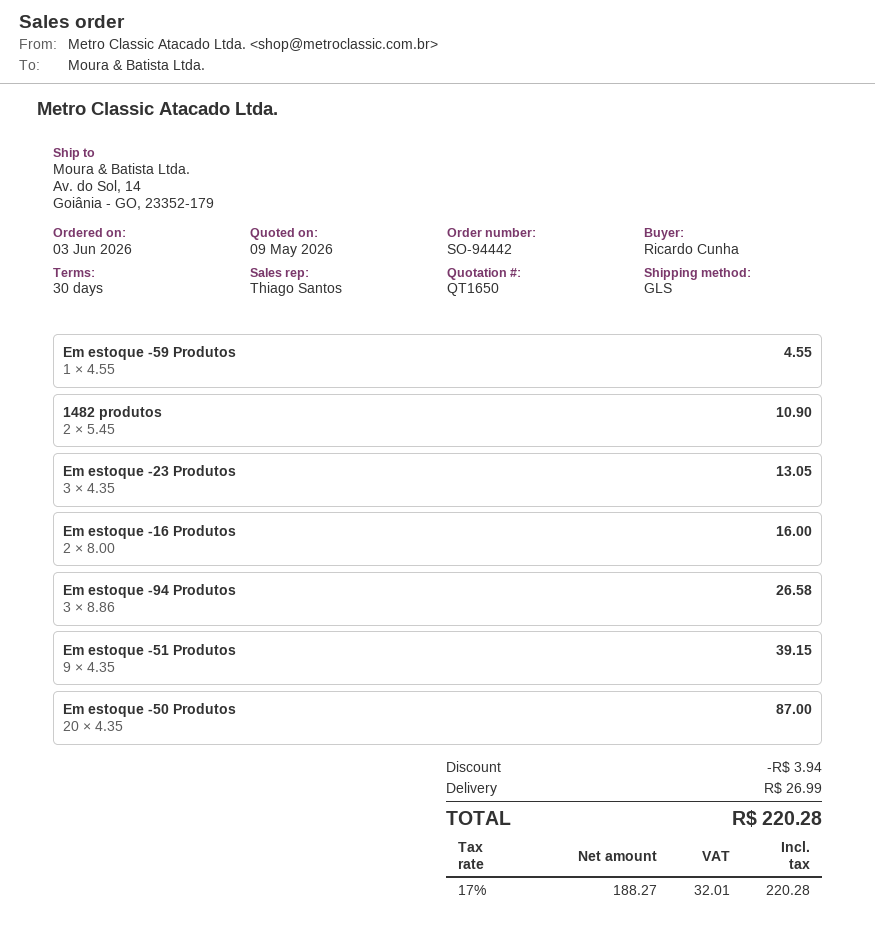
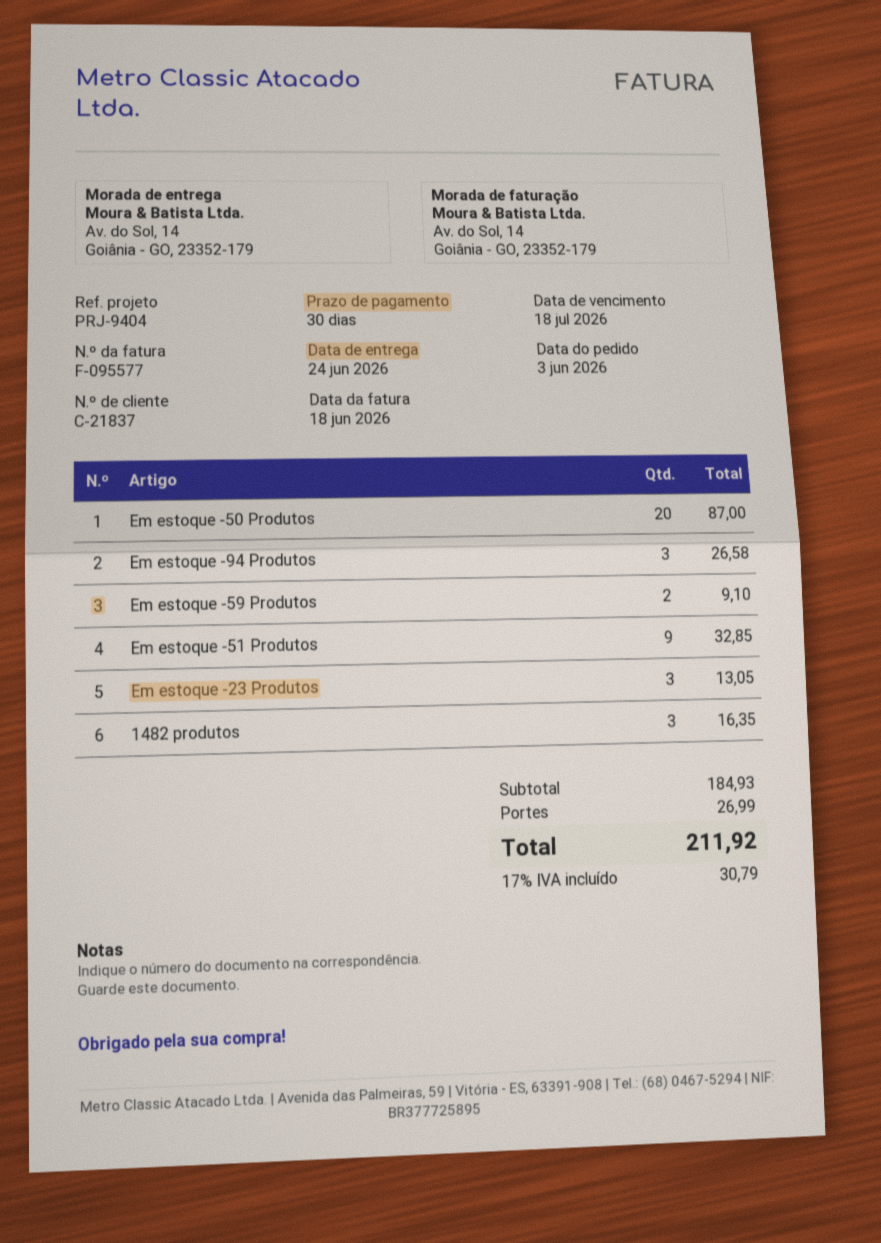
Em estoque -59 Produtos: 1 for 4.55 -> 2 for 9.10
1482 produtos: 2 for 10.90 -> 3 for 16.35
Em estoque -16 Produtos: 2 for 16.00 -> none
Em estoque -51 Produtos: 9 for 39.15 -> 9 for 32.85
discount: 3.94 -> none
tax: 17% = 32.01 -> 17% = 30.79
total: 220.28 -> 211.92

